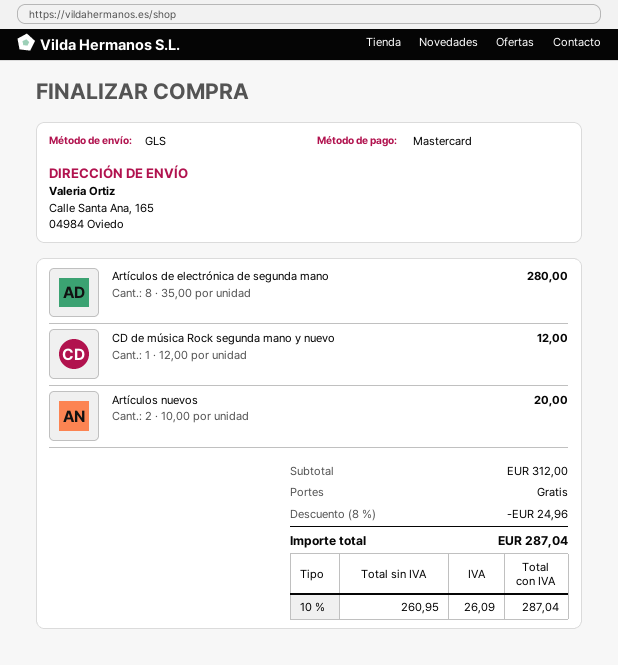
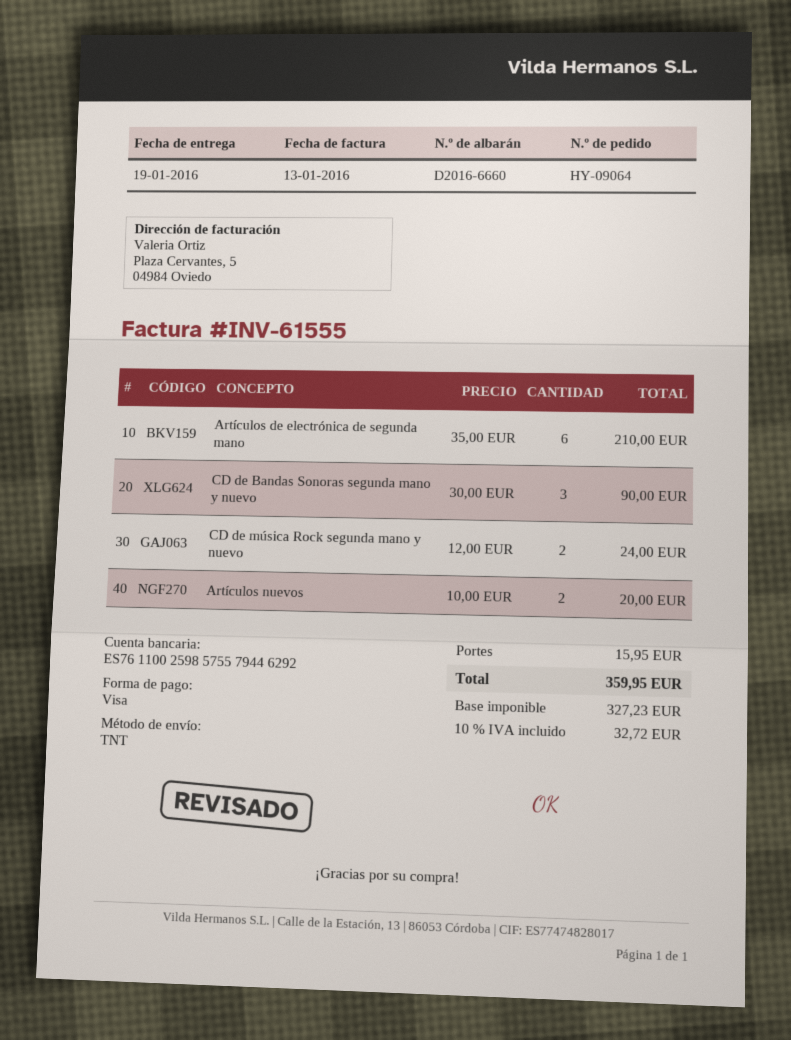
payment method: Mastercard -> Visa
shipping method: GLS -> TNT
Artículos de electrónica de segunda mano: 8 x 35.00 = 280.00 -> 6 x 35.00 = 210.00
CD de música Rock segunda mano y nuevo: 1 x 12.00 = 12.00 -> 2 x 12.00 = 24.00
CD de Bandas Sonoras segunda mano y nuevo: none -> 3 x 30.00 = 90.00
discount: 8% = 24.96 -> none
shipping: 0.00 -> 15.95
net: 260.95 -> 327.23
tax: 10% = 26.09 -> 10% = 32.72
total: 287.04 -> 359.95

